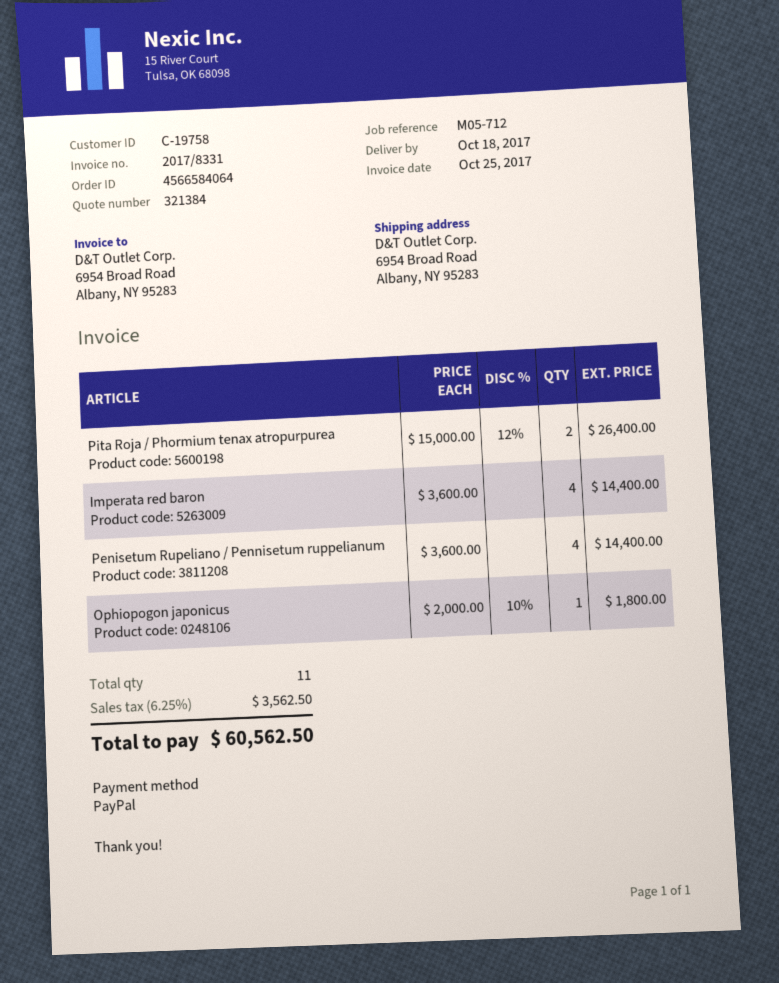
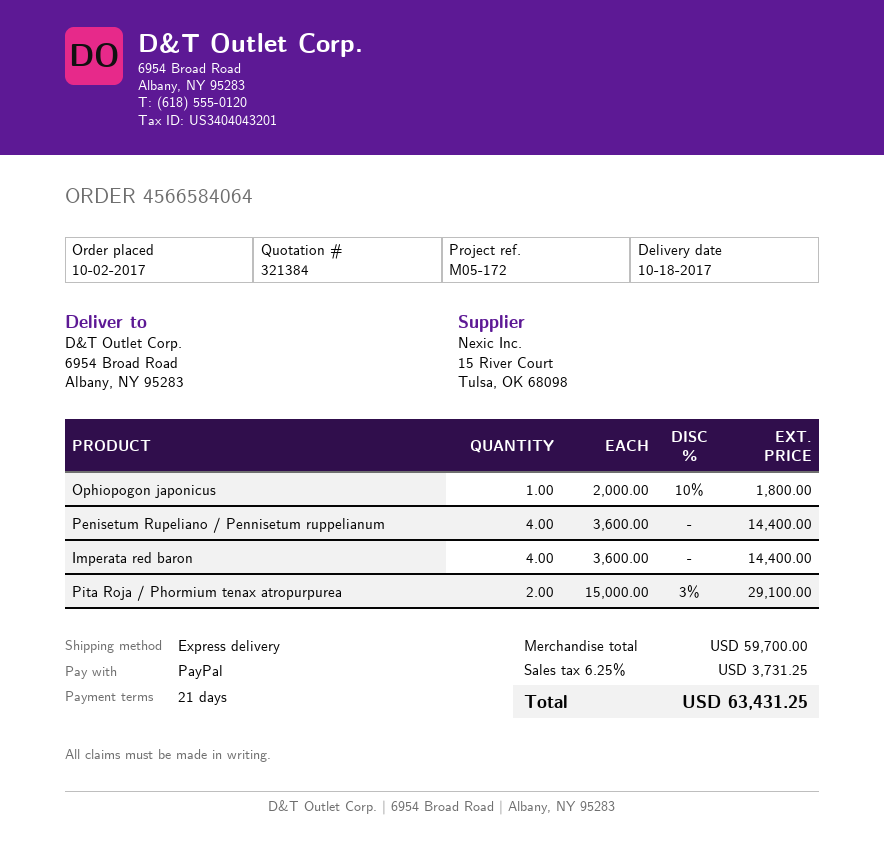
reference: M05-712 -> M05-172
Pita Roja / Phormium tenax atropurpurea: 2 x 15000.00 - 12% = 26400.00 -> 2 x 15000.00 - 3% = 29100.00
tax: 6.25% = 3562.50 -> 6.25% = 3731.25
total: 60562.50 -> 63431.25

